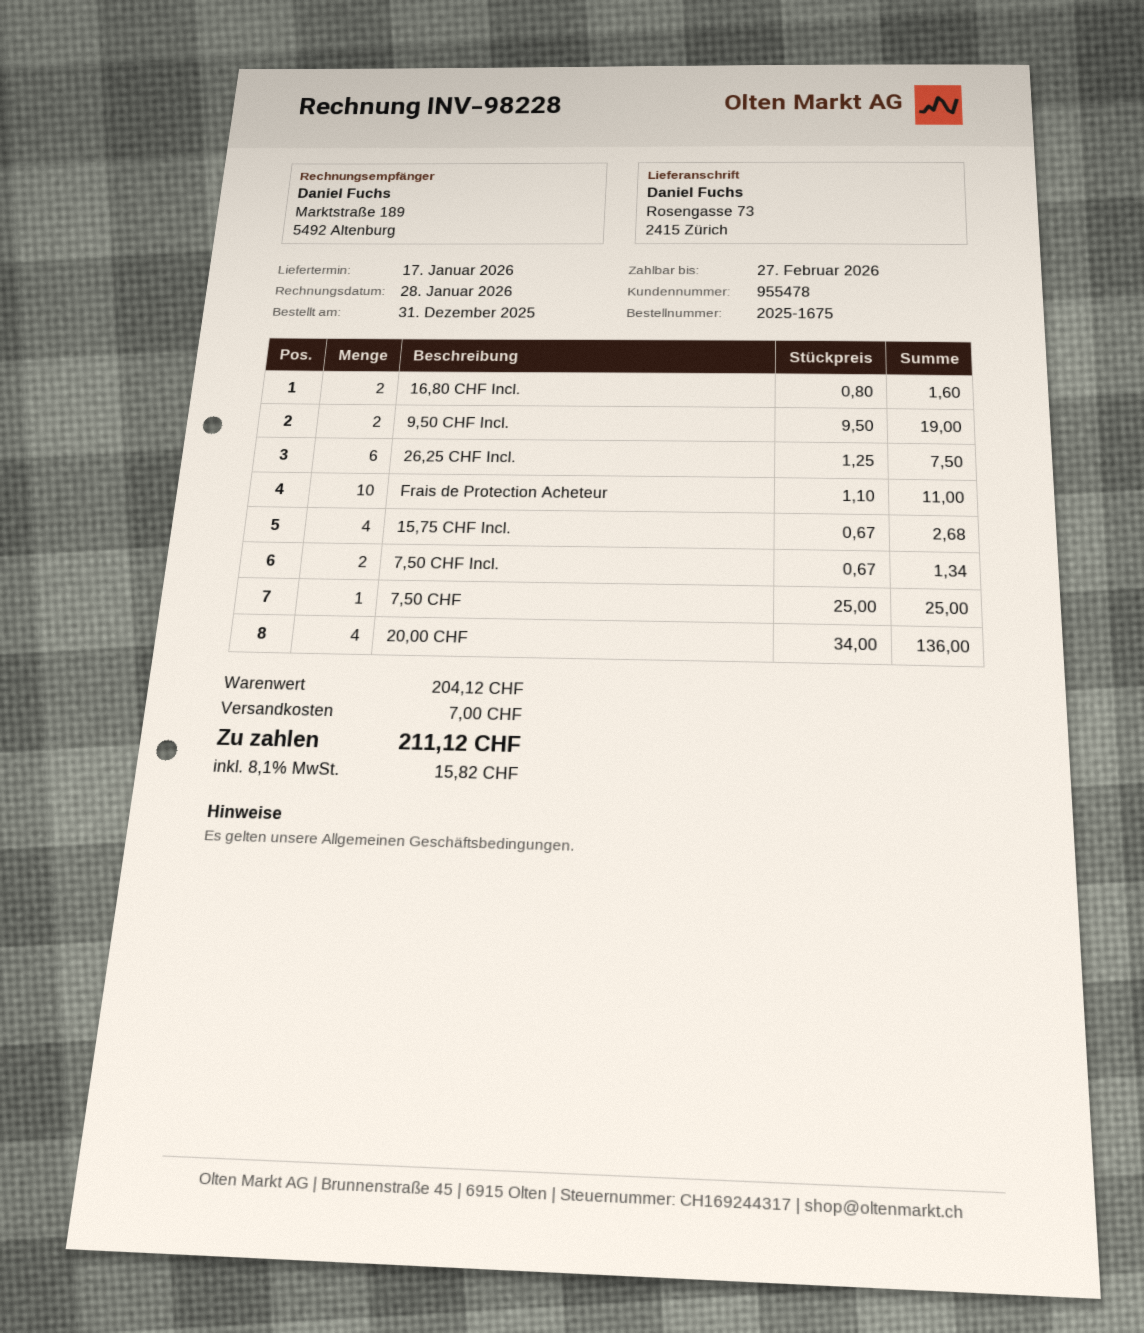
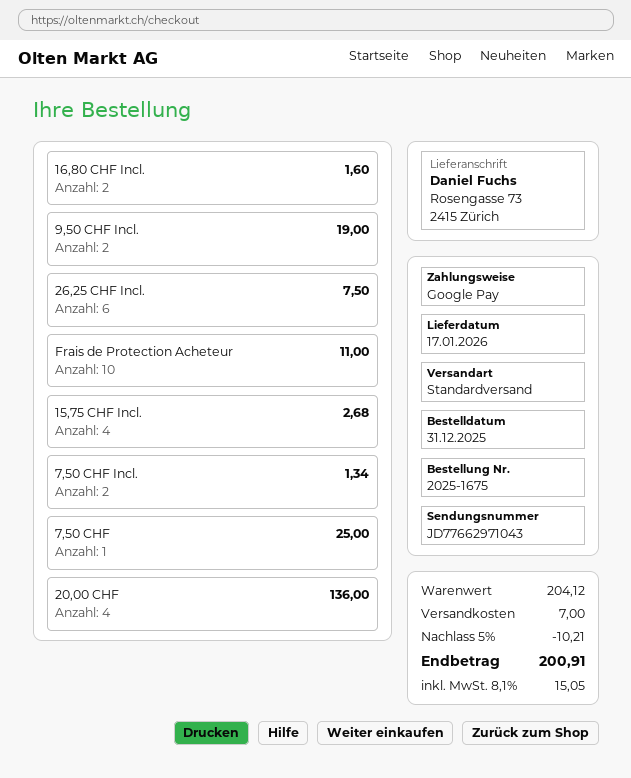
discount: none -> 5% = 10.21
tax: 8.1% = 15.82 -> 8.1% = 15.05
total: 211.12 -> 200.91

